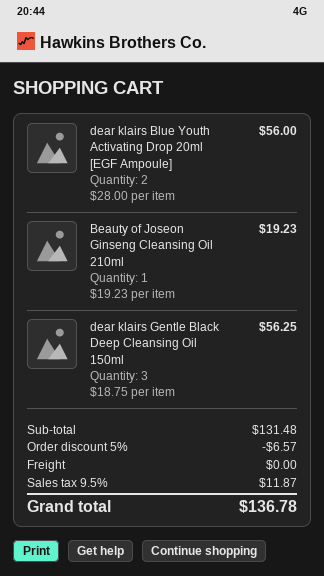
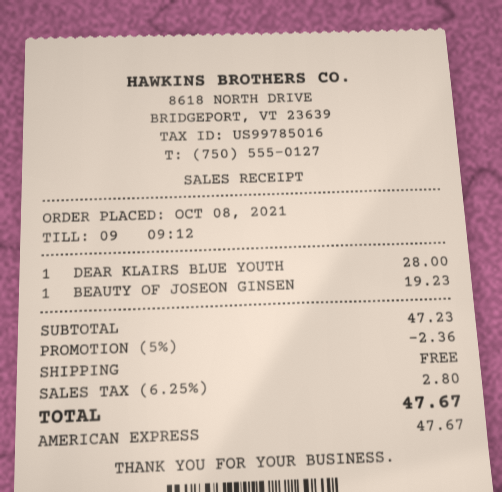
dear klairs Blue Youth Activating Drop 20ml [EGF Ampoule]: 2 for 56.00 -> 1 for 28.00
dear klairs Gentle Black Deep Cleansing Oil 150ml: 3 for 56.25 -> none
subtotal: 131.48 -> 47.23
discount: 5% = 6.57 -> 5% = 2.36
tax: 9.5% = 11.87 -> 6.25% = 2.80
total: 136.78 -> 47.67

